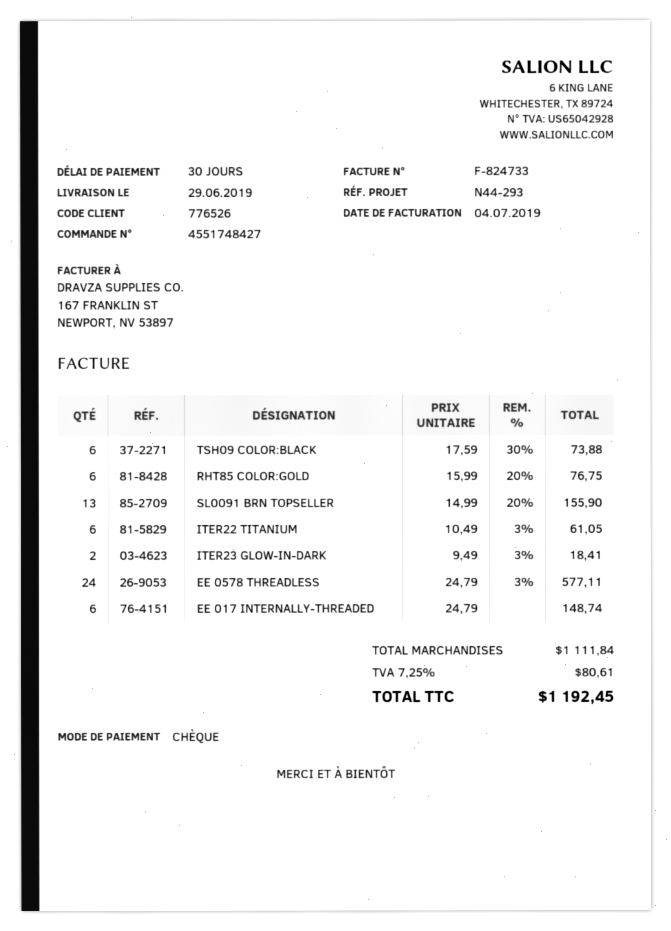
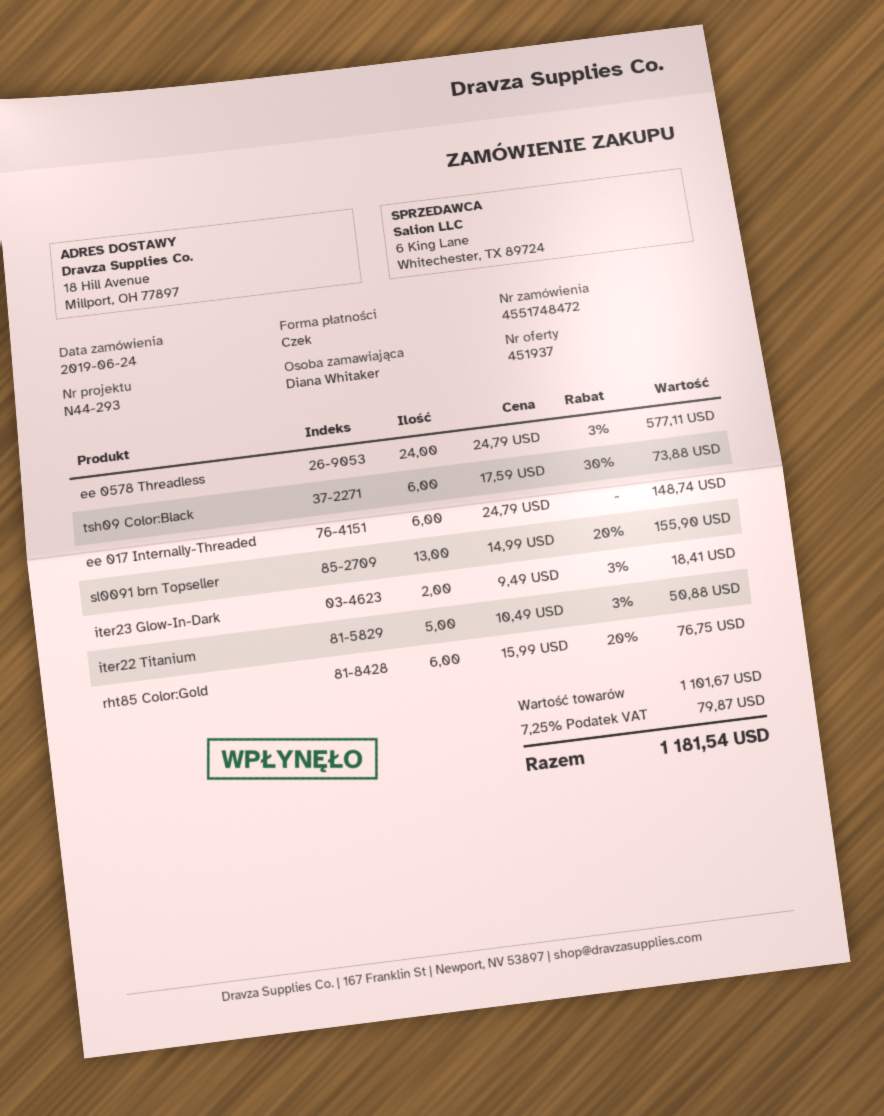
order number: 4551748427 -> 4551748472
ITER22 TITANIUM: 6 x 10.49 - 3% = 61.05 -> 5 x 10.49 - 3% = 50.88
subtotal: 1111.84 -> 1101.67
tax: 7.25% = 80.61 -> 7.25% = 79.87
total: 1192.45 -> 1181.54

